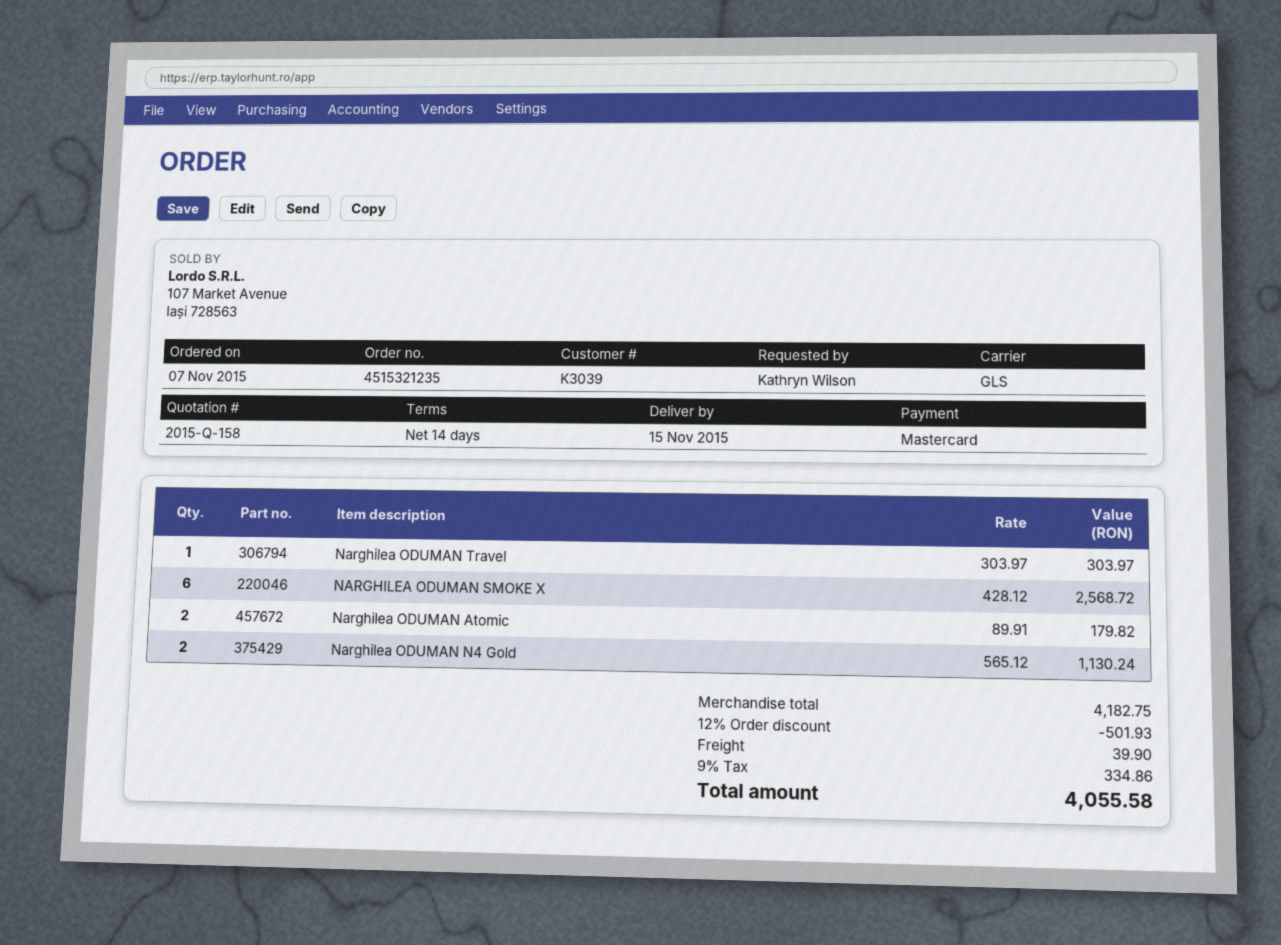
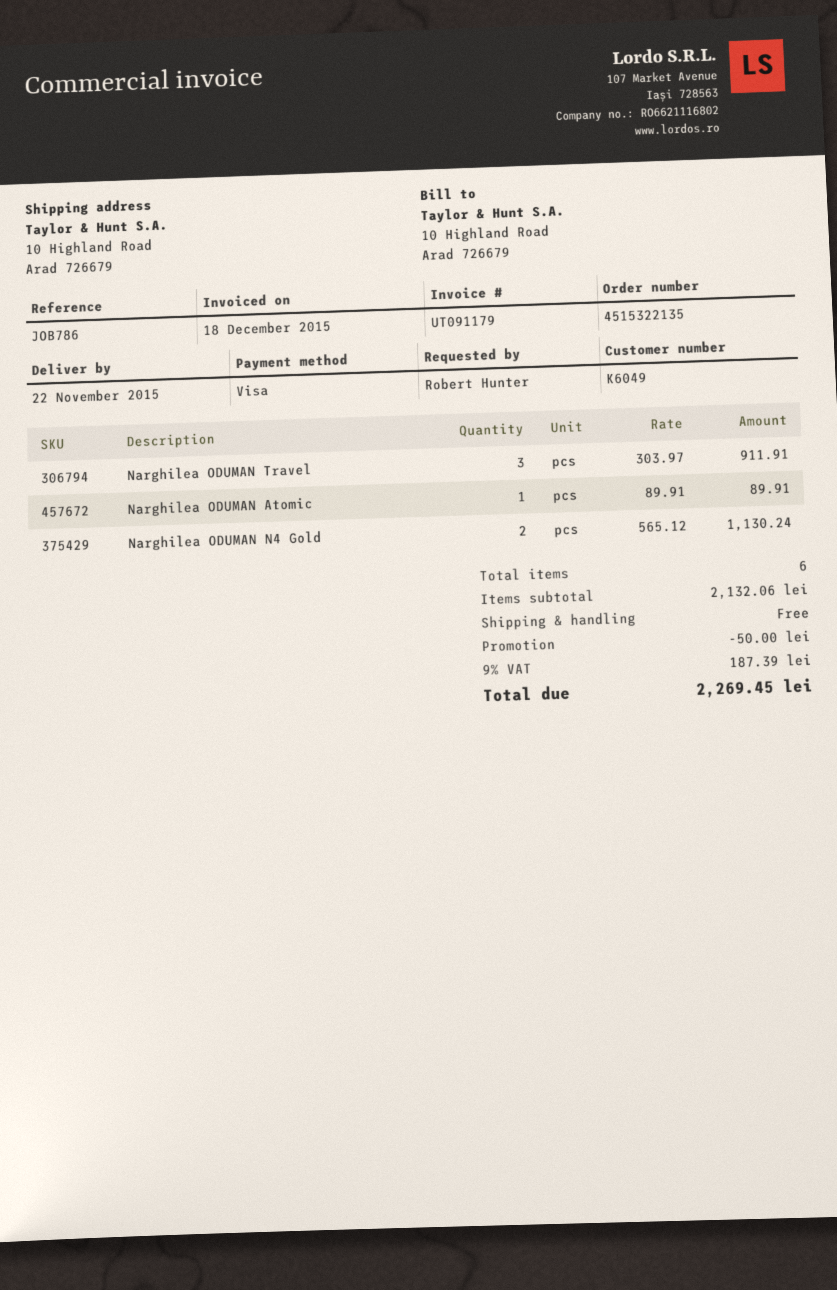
order number: 4515321235 -> 4515322135
delivery date: 2015-11-15 -> 2015-11-22
customer number: K3039 -> K6049
ordered by: Kathryn Wilson -> Robert Hunter
payment method: Mastercard -> Visa
Narghilea ODUMAN Travel: 1 x 303.97 = 303.97 -> 3 x 303.97 = 911.91
NARGHILEA ODUMAN SMOKE X: 6 x 428.12 = 2568.72 -> none
Narghilea ODUMAN Atomic: 2 x 89.91 = 179.82 -> 1 x 89.91 = 89.91
subtotal: 4182.75 -> 2132.06
discount: 501.93 -> 50.00
shipping: 39.90 -> 0.00
tax: 9% = 334.86 -> 9% = 187.39
total: 4055.58 -> 2269.45

